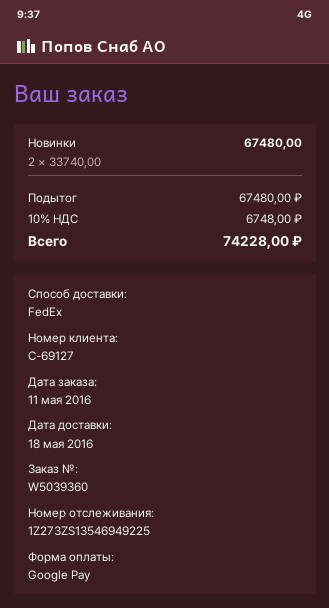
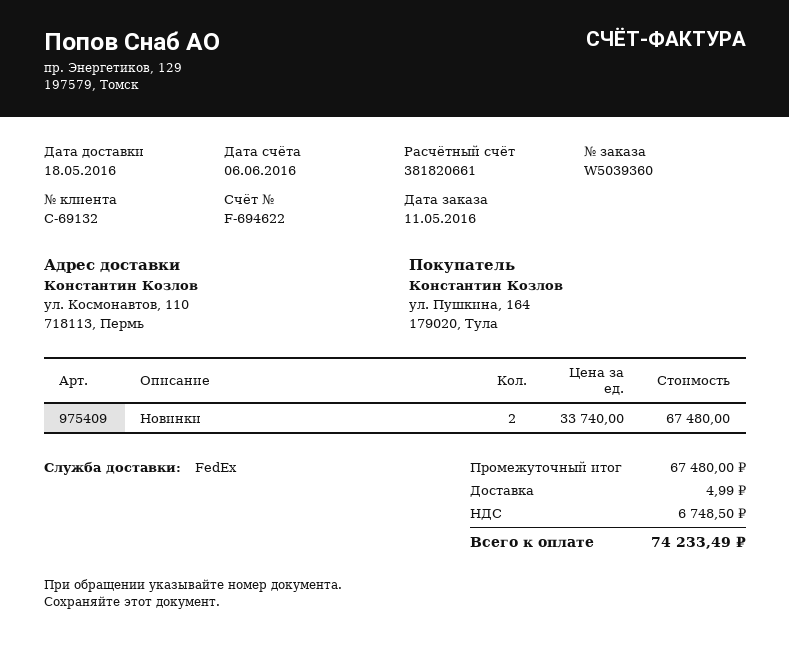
customer number: C-69127 -> C-69132
shipping: none -> 4.99
tax: 6748.00 -> 6748.50
total: 74228.00 -> 74233.49

